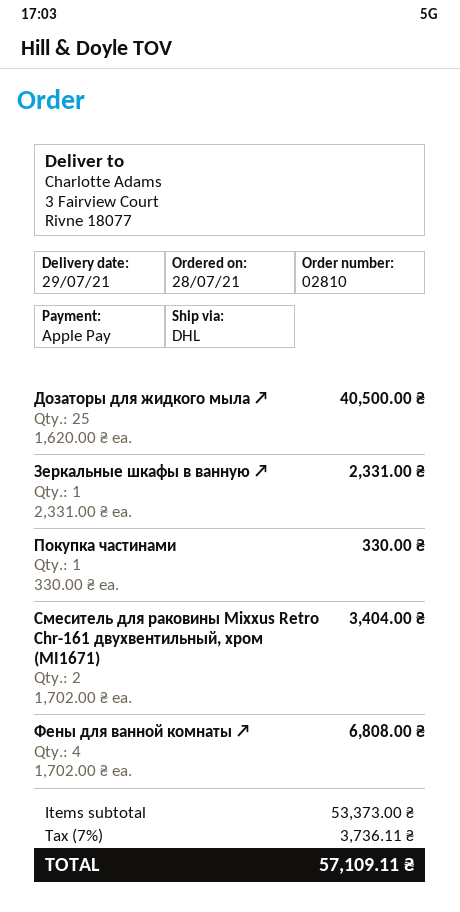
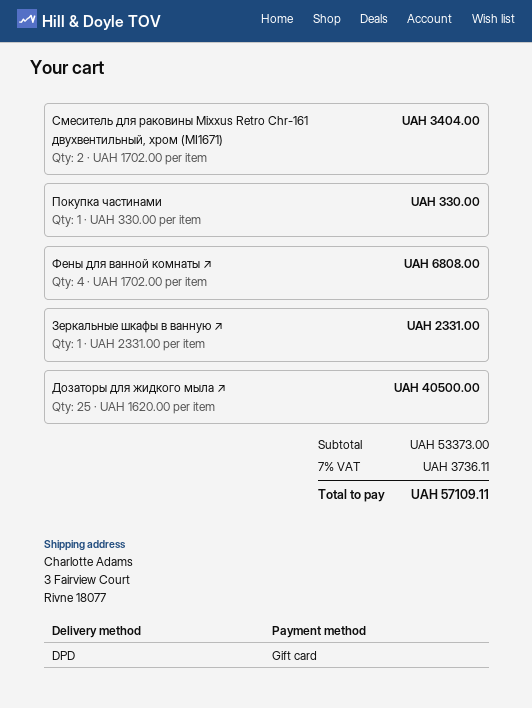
payment method: Apple Pay -> gift card
shipping method: DHL -> DPD

